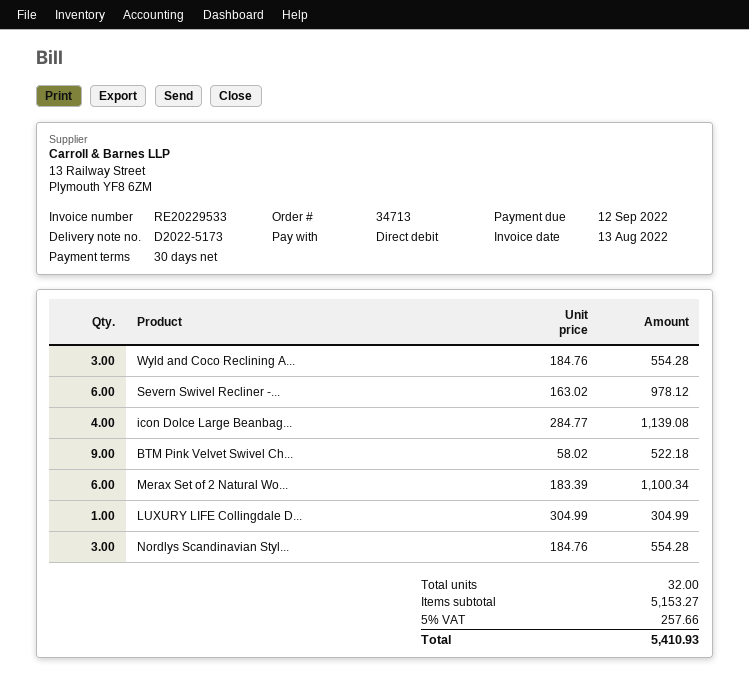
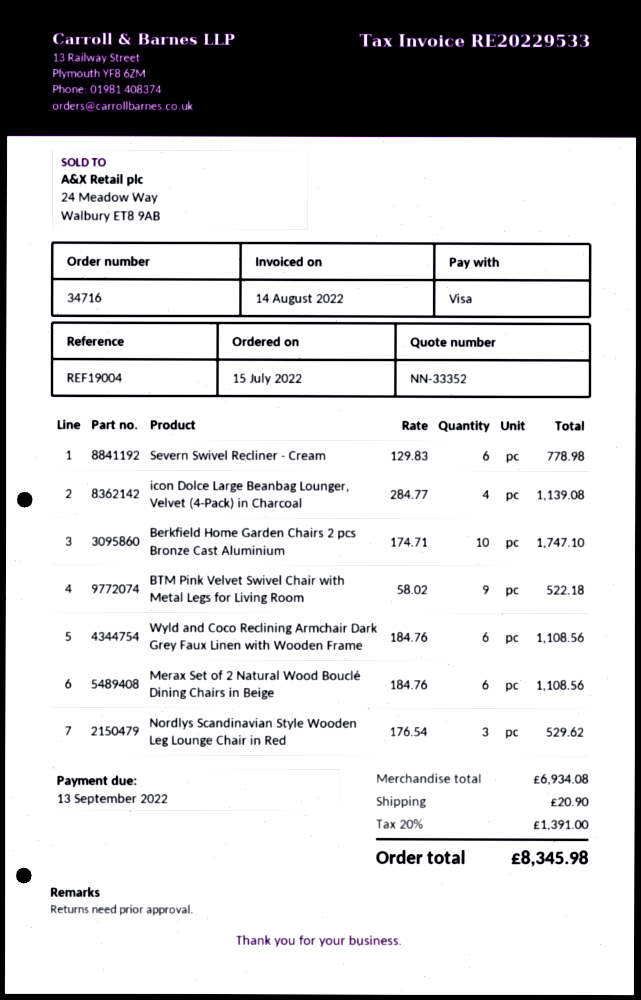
order number: 34713 -> 34716
invoice date: 2022-08-13 -> 2022-08-14
due date: 2022-09-12 -> 2022-09-13
payment method: direct debit -> Visa
Wyld and Coco Reclining A...: 3 x 184.76 = 554.28 -> 6 x 184.76 = 1108.56
Severn Swivel Recliner -...: 6 x 163.02 = 978.12 -> 6 x 129.83 = 778.98
Merax Set of 2 Natural Wo...: 6 x 183.39 = 1100.34 -> 6 x 184.76 = 1108.56
LUXURY LIFE Collingdale D...: 1 x 304.99 = 304.99 -> none
Nordlys Scandinavian Styl...: 3 x 184.76 = 554.28 -> 3 x 176.54 = 529.62
Berkfield Home Garden Chairs 2 pcs Bronze Cast Aluminium: none -> 10 x 174.71 = 1747.10
subtotal: 5153.27 -> 6934.08
shipping: none -> 20.90
tax: 5% = 257.66 -> 20% = 1391.00
total: 5410.93 -> 8345.98

